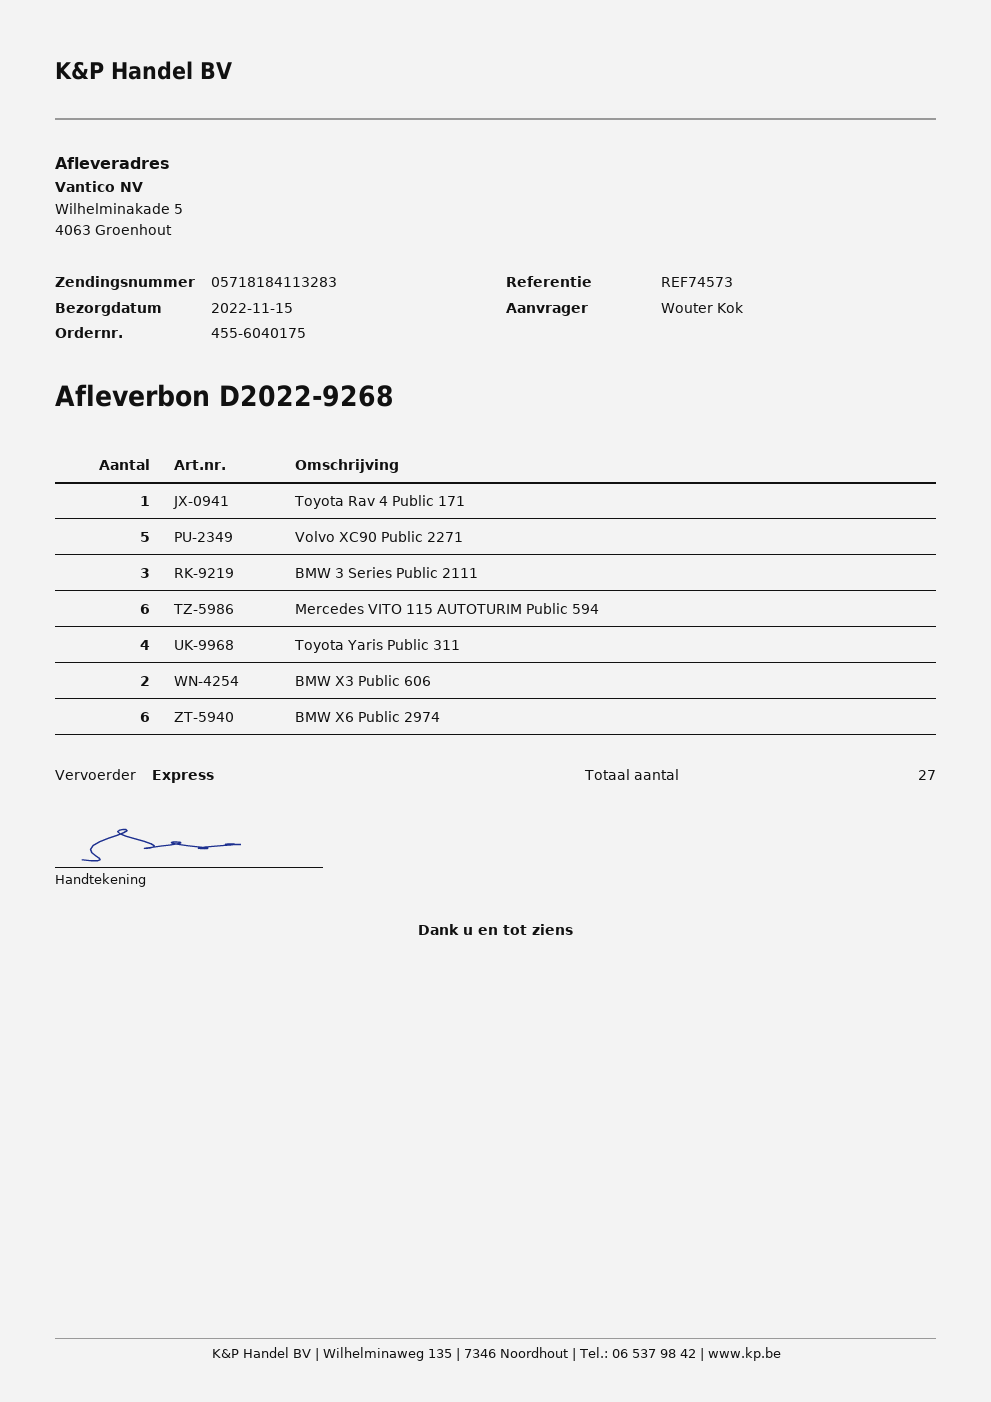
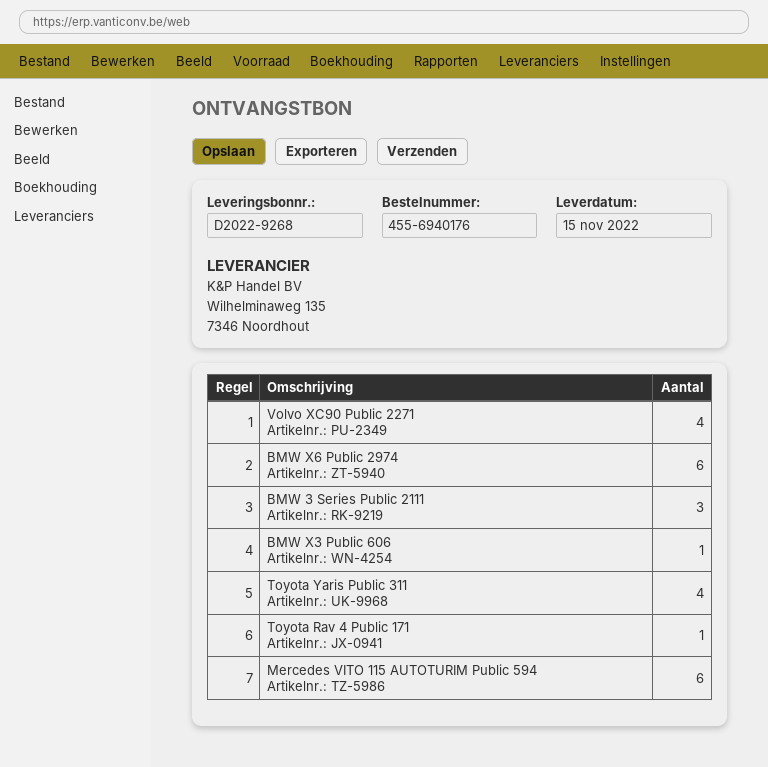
order number: 455-6040175 -> 455-6940176
Volvo XC90 Public 2271: 5 -> 4
BMW X3 Public 606: 2 -> 1

